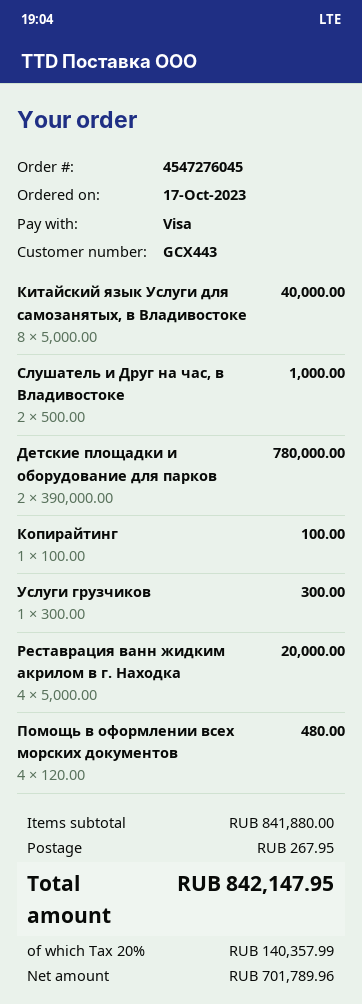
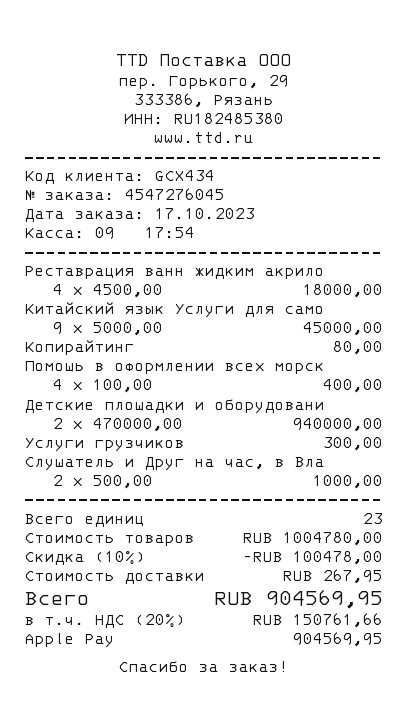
customer number: GCX443 -> GCX434
payment method: Visa -> Apple Pay
Китайский язык Услуги для самозанятых, в Владивостоке: 8 x 5000.00 = 40000.00 -> 9 x 5000.00 = 45000.00
Детские площадки и оборудование для парков: 2 x 390000.00 = 780000.00 -> 2 x 470000.00 = 940000.00
Копирайтинг: 1 x 100.00 = 100.00 -> 1 x 80.00 = 80.00
Реставрация ванн жидким акрилом в г. Находка: 4 x 5000.00 = 20000.00 -> 4 x 4500.00 = 18000.00
Помощь в оформлении всех морских документов: 4 x 120.00 = 480.00 -> 4 x 100.00 = 400.00
subtotal: 841880.00 -> 1004780.00
discount: none -> 10% = 100478.00
tax: 20% = 140357.99 -> 20% = 150761.66
total: 842147.95 -> 904569.95

